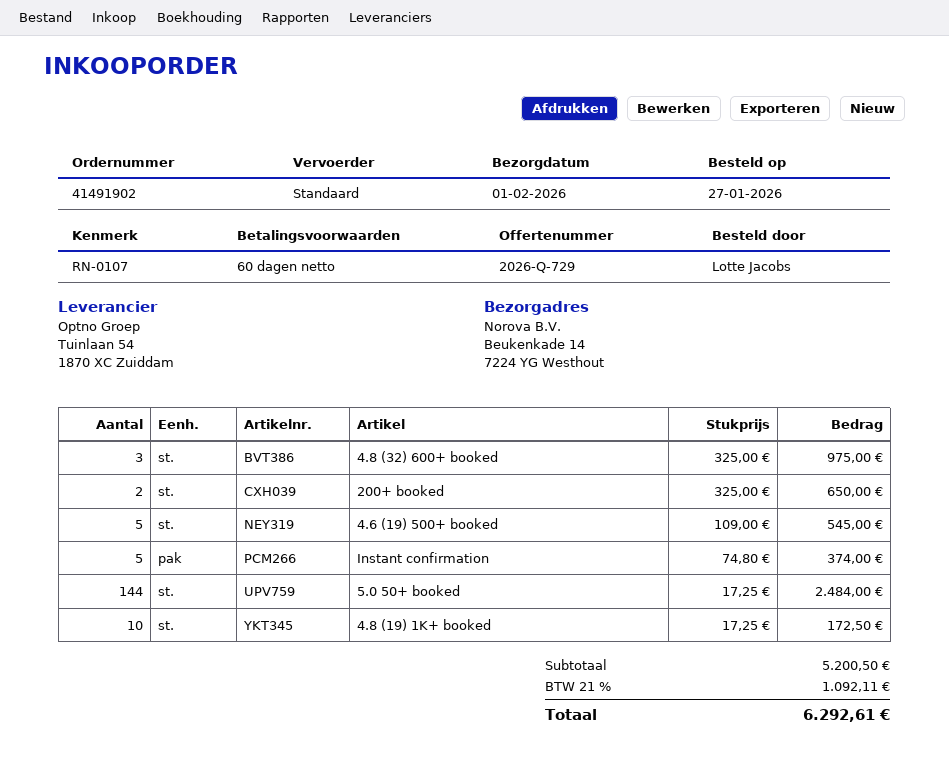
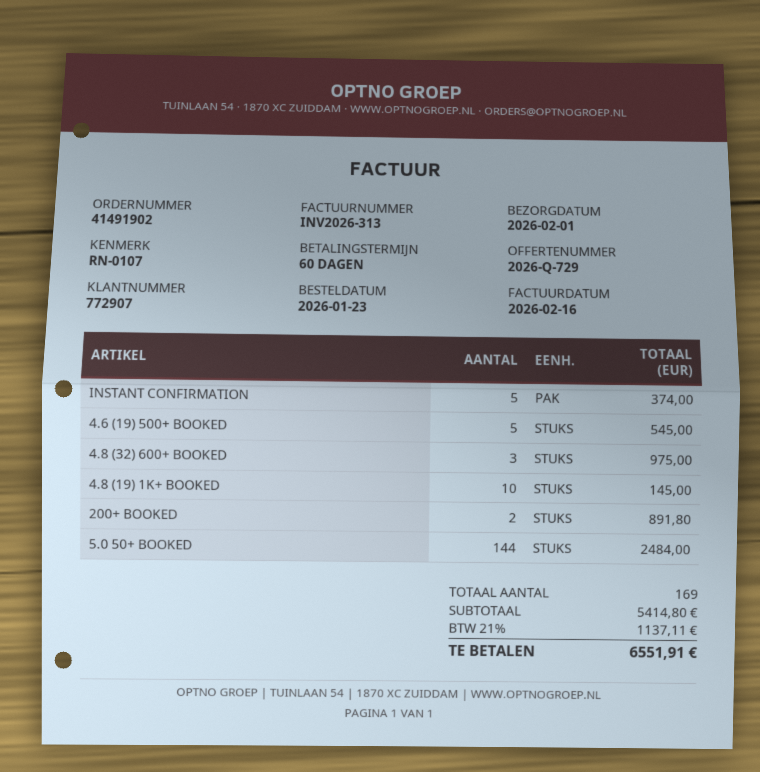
order date: 2026-01-27 -> 2026-01-23
200+ booked: 2 for 650.00 -> 2 for 891.80
4.8 (19) 1K+ booked: 10 for 172.50 -> 10 for 145.00
subtotal: 5200.50 -> 5414.80
tax: 21% = 1092.11 -> 21% = 1137.11
total: 6292.61 -> 6551.91

